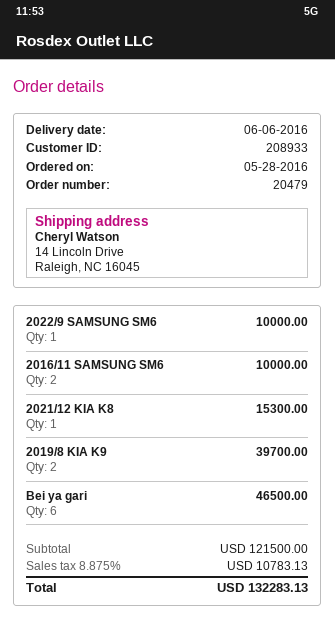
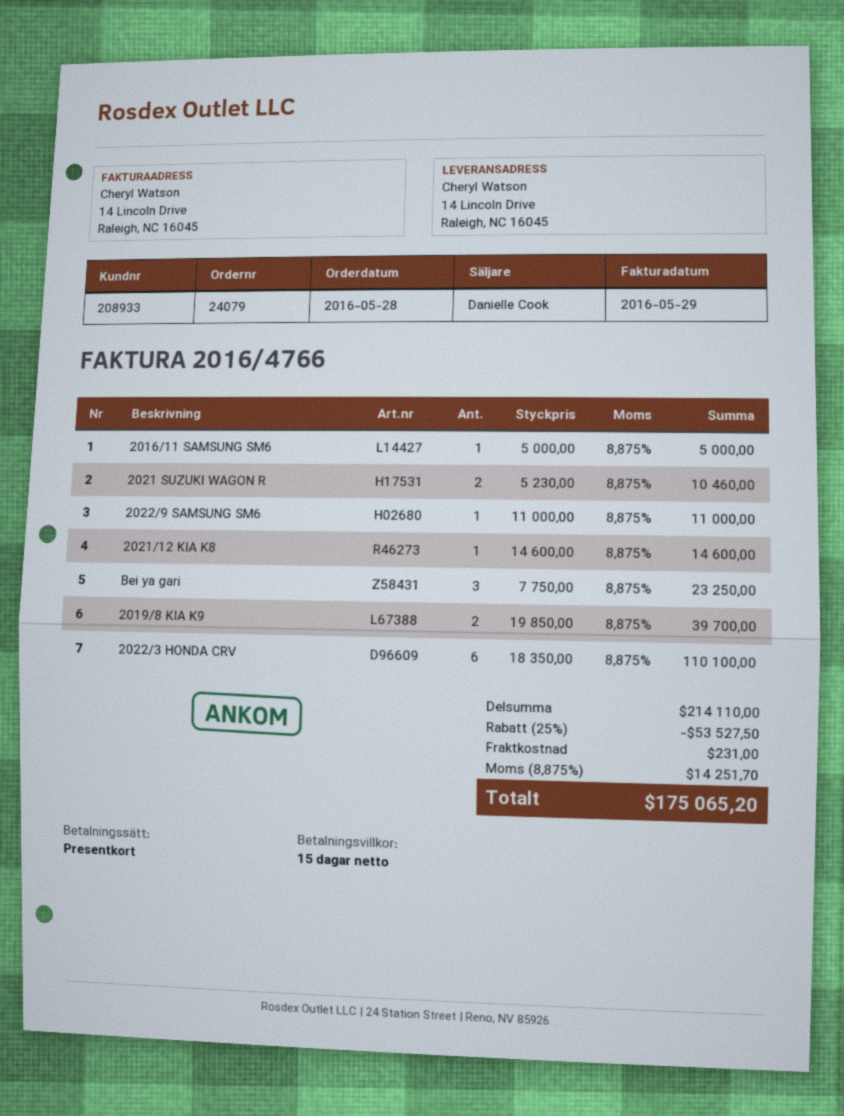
order number: 20479 -> 24079
2022/9 SAMSUNG SM6: 1 for 10000.00 -> 1 for 11000.00
2016/11 SAMSUNG SM6: 2 for 10000.00 -> 1 for 5000.00
2021/12 KIA K8: 1 for 15300.00 -> 1 for 14600.00
Bei ya gari: 6 for 46500.00 -> 3 for 23250.00
2021 SUZUKI WAGON R: none -> 2 for 10460.00
2022/3 HONDA CRV: none -> 6 for 110100.00
subtotal: 121500.00 -> 214110.00
discount: none -> 25% = 53527.50
shipping: none -> 231.00
tax: 8.875% = 10783.13 -> 8.875% = 14251.70
total: 132283.13 -> 175065.20

